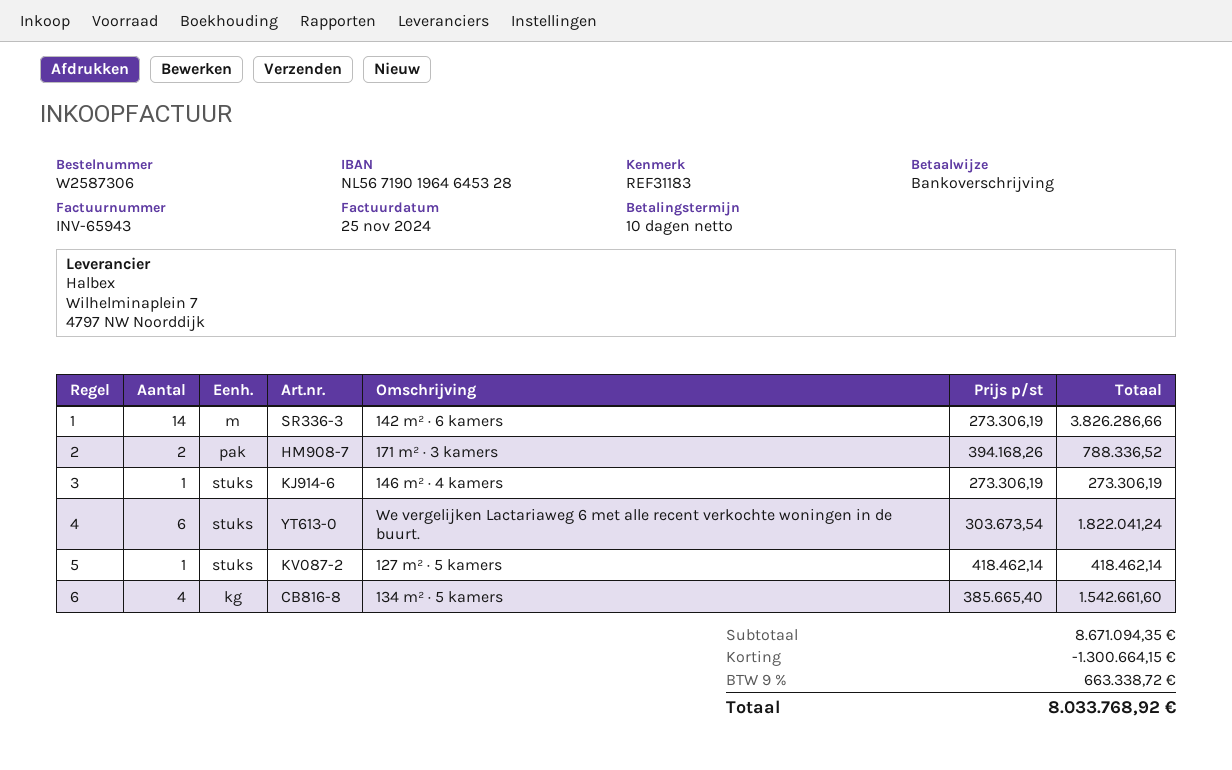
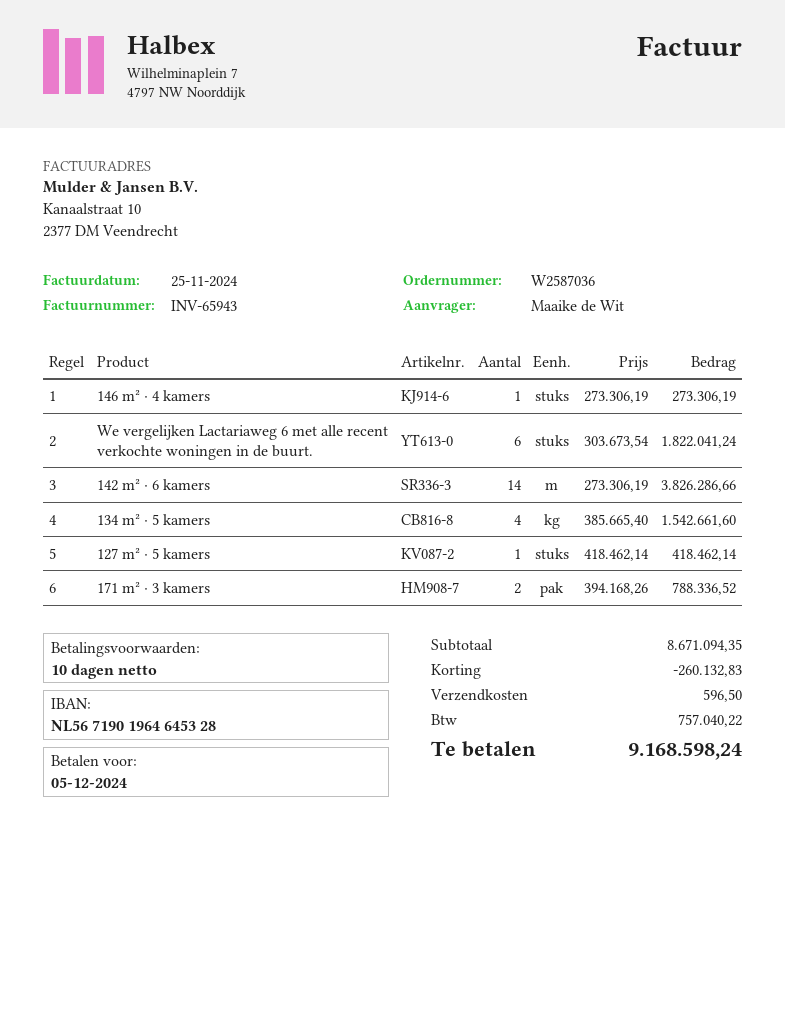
order number: W2587306 -> W2587036
discount: 1300664.15 -> 260132.83
shipping: none -> 596.50
tax: 663338.72 -> 757040.22
total: 8033768.92 -> 9168598.24

